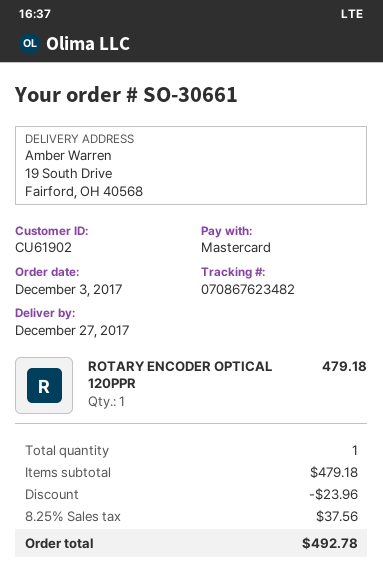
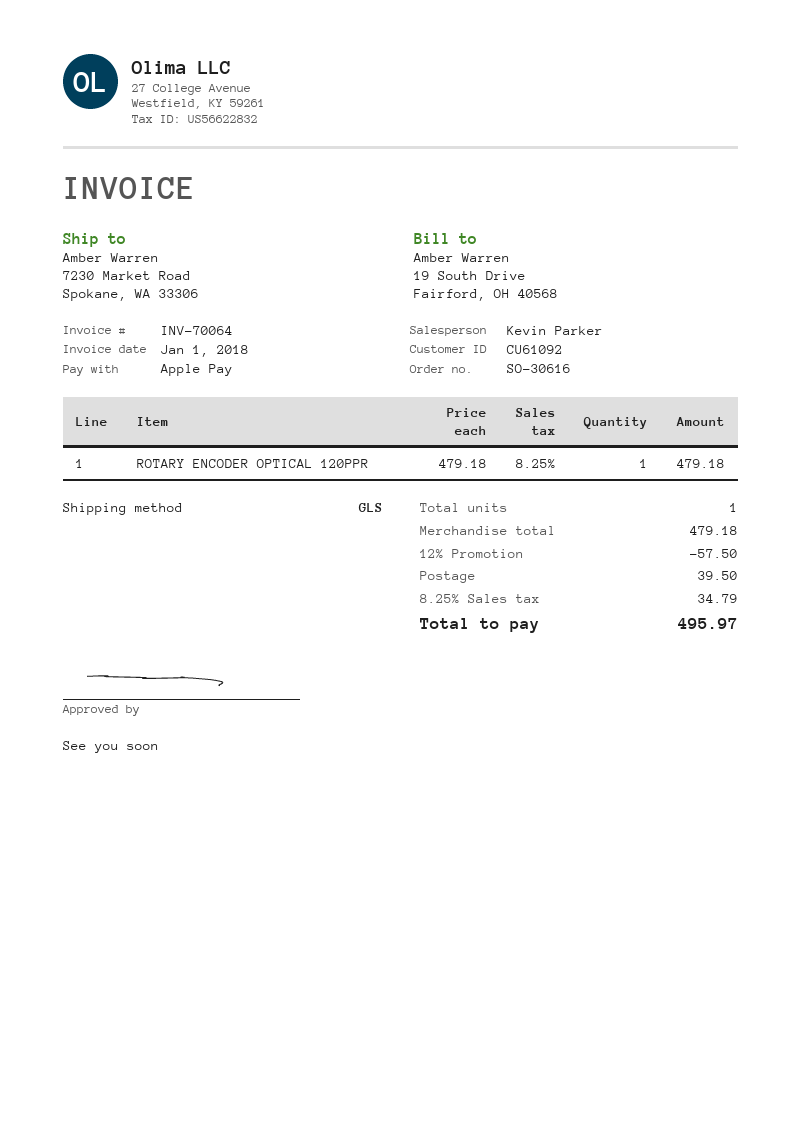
order number: SO-30661 -> SO-30616
customer number: CU61902 -> CU61092
payment method: Mastercard -> Apple Pay
ship to: 19 South Drive, Fairford, OH 40568 -> 7230 Market Road, Spokane, WA 33306
discount: 23.96 -> 57.50
shipping: none -> 39.50
tax: 8.25% = 37.56 -> 8.25% = 34.79
total: 492.78 -> 495.97

